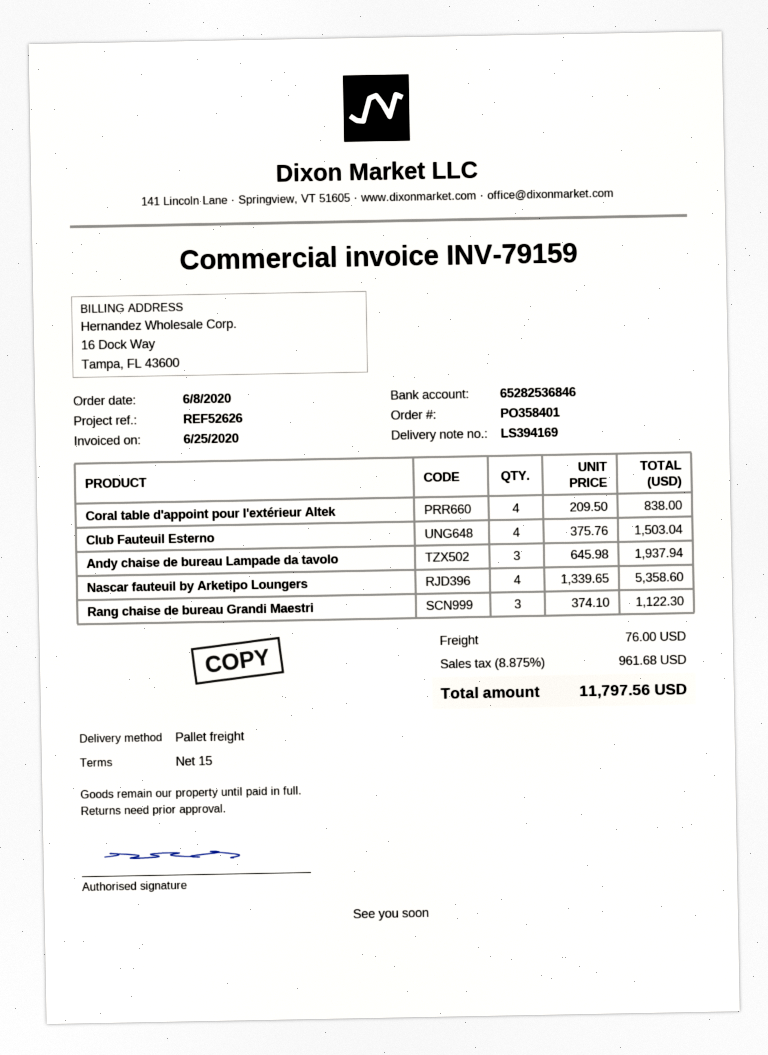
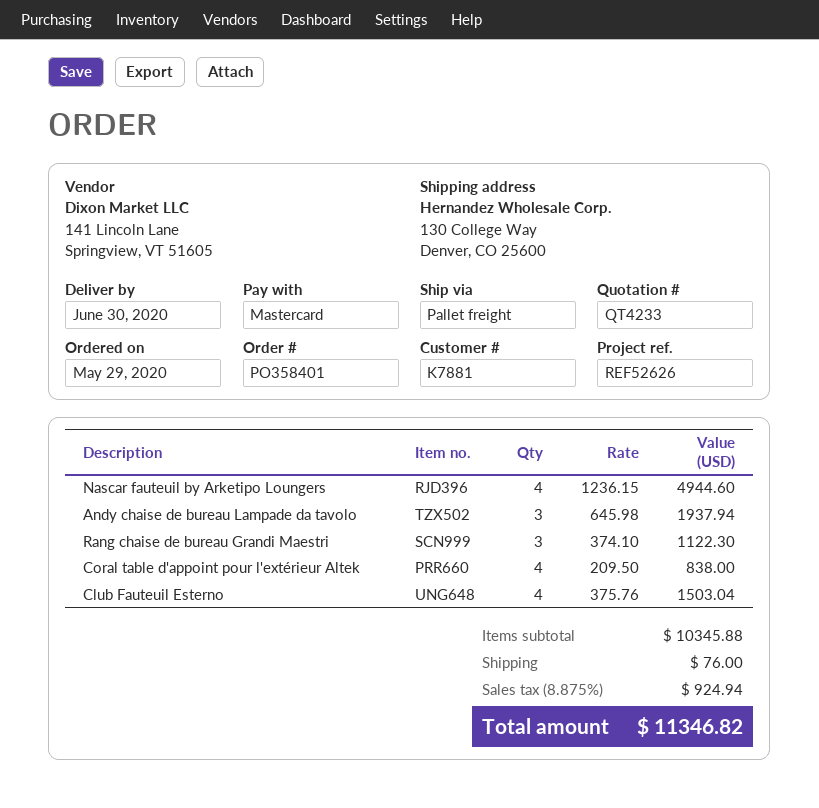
order date: 2020-06-08 -> 2020-05-29
Nascar fauteuil by Arketipo Loungers: 4 x 1339.65 = 5358.60 -> 4 x 1236.15 = 4944.60
tax: 8.875% = 961.68 -> 8.875% = 924.94
total: 11797.56 -> 11346.82

